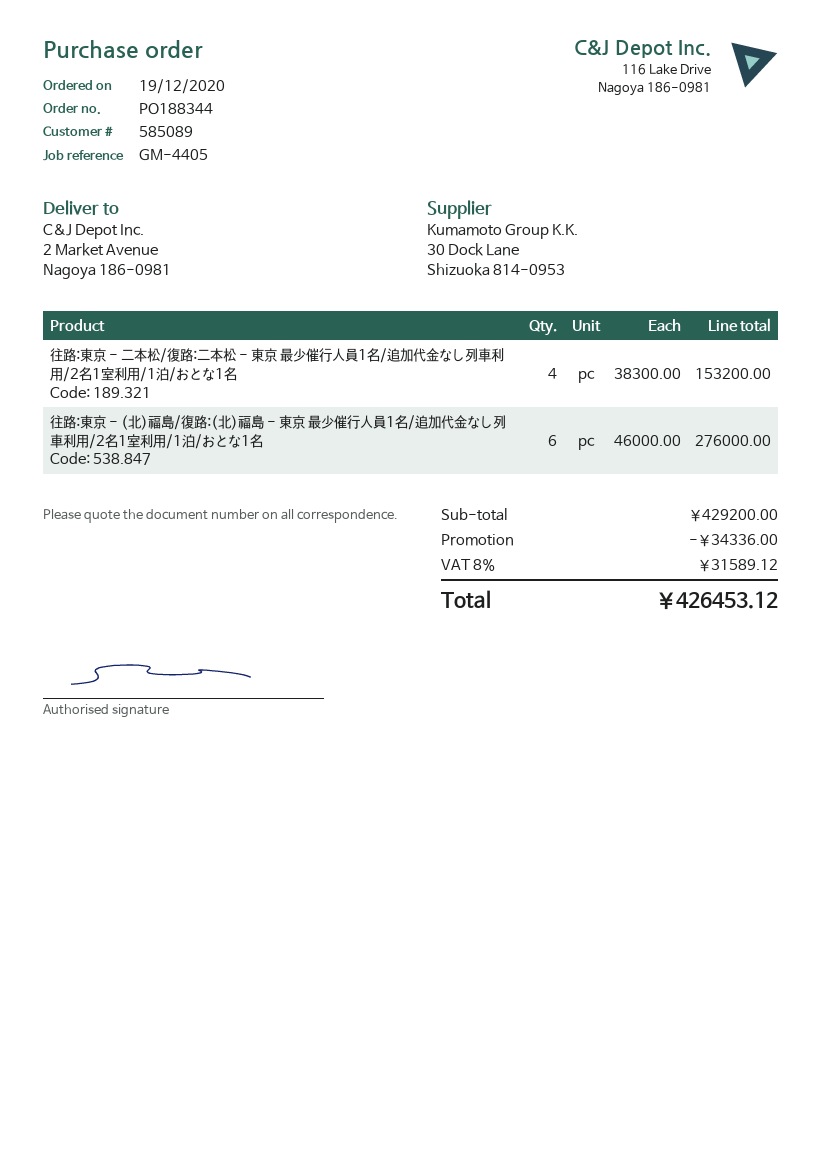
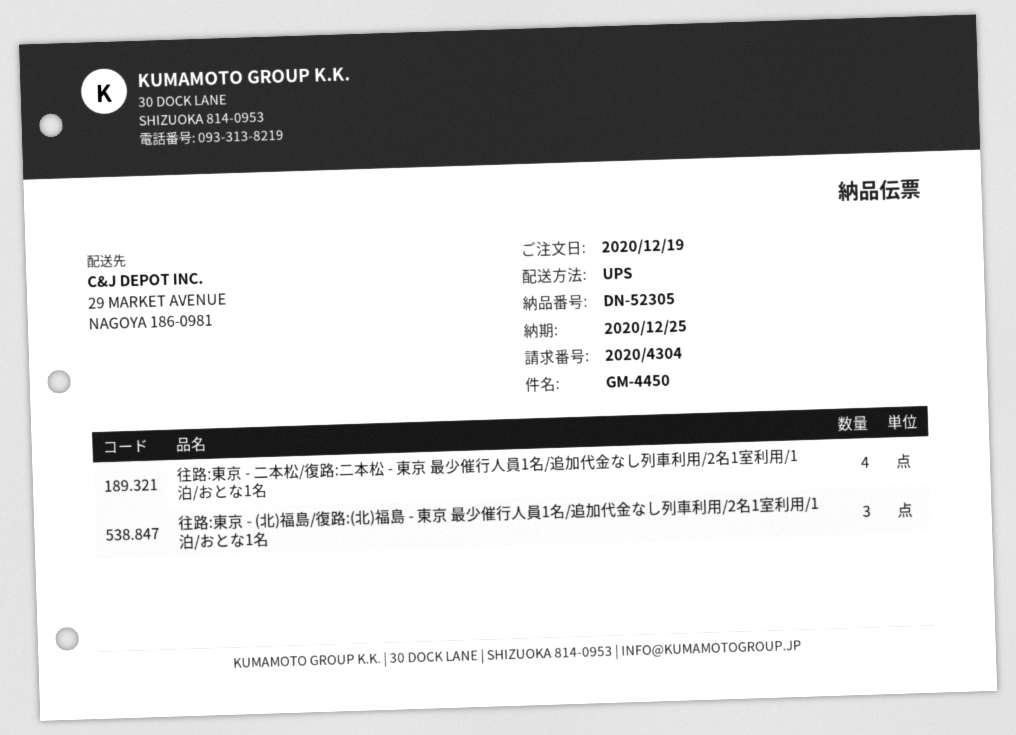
reference: GM-4405 -> GM-4450
ship to: 2 Market Avenue, Nagoya 186-0981 -> 29 MARKET AVENUE, NAGOYA 186-0981
往路:東京 - (北)福島/復路:(北)福島 - 東京 最少催行人員1名/追加代金なし列車利用/2名1室利用/1泊/おとな1名: 6 -> 3

